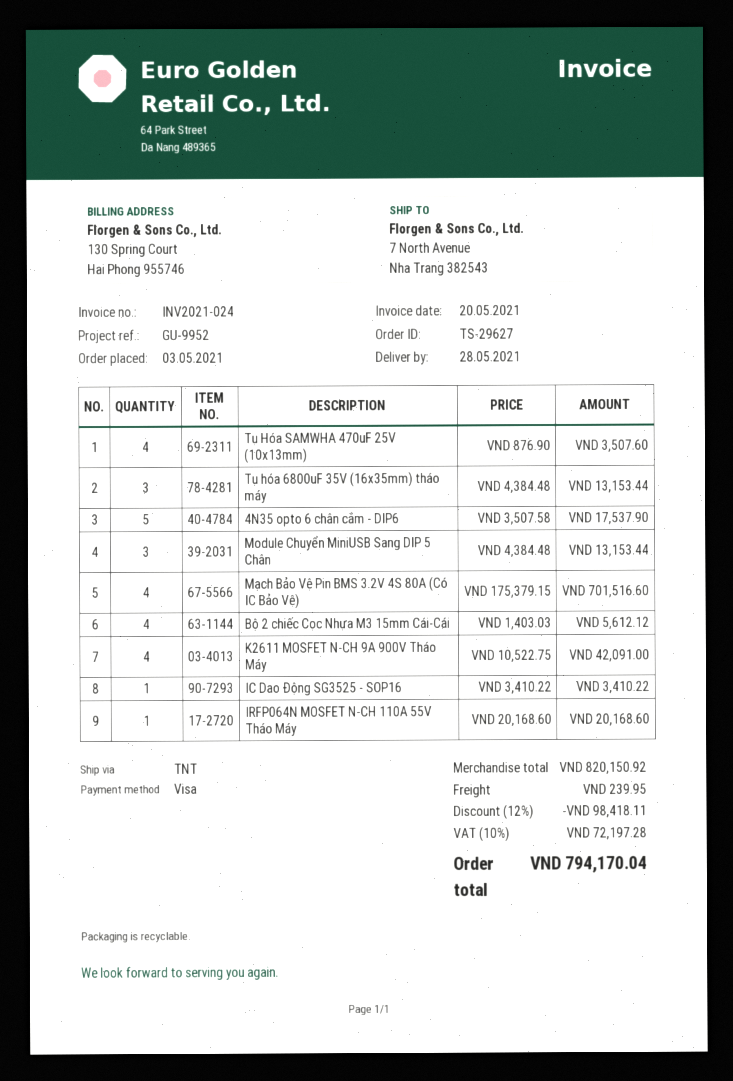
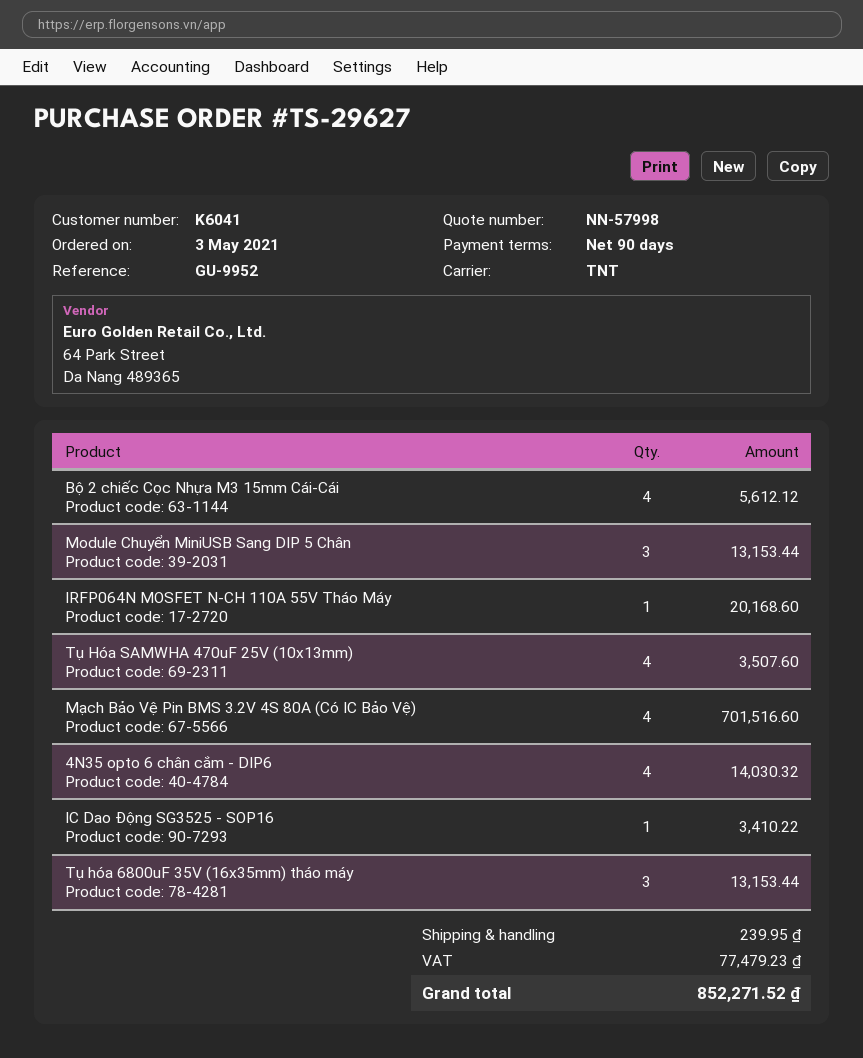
4N35 opto 6 chân cắm - DIP6: 5 for 17537.90 -> 4 for 14030.32
K2611 MOSFET N-CH 9A 900V Tháo Máy: 4 for 42091.00 -> none
discount: 12% = 98418.11 -> none
tax: 72197.28 -> 77479.23
total: 794170.04 -> 852271.52

